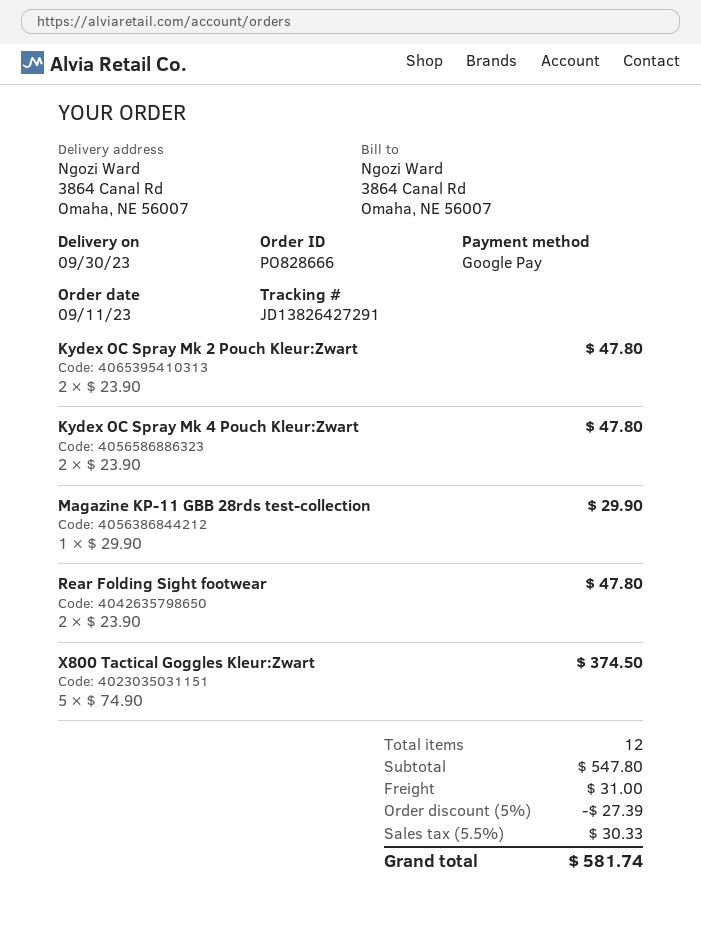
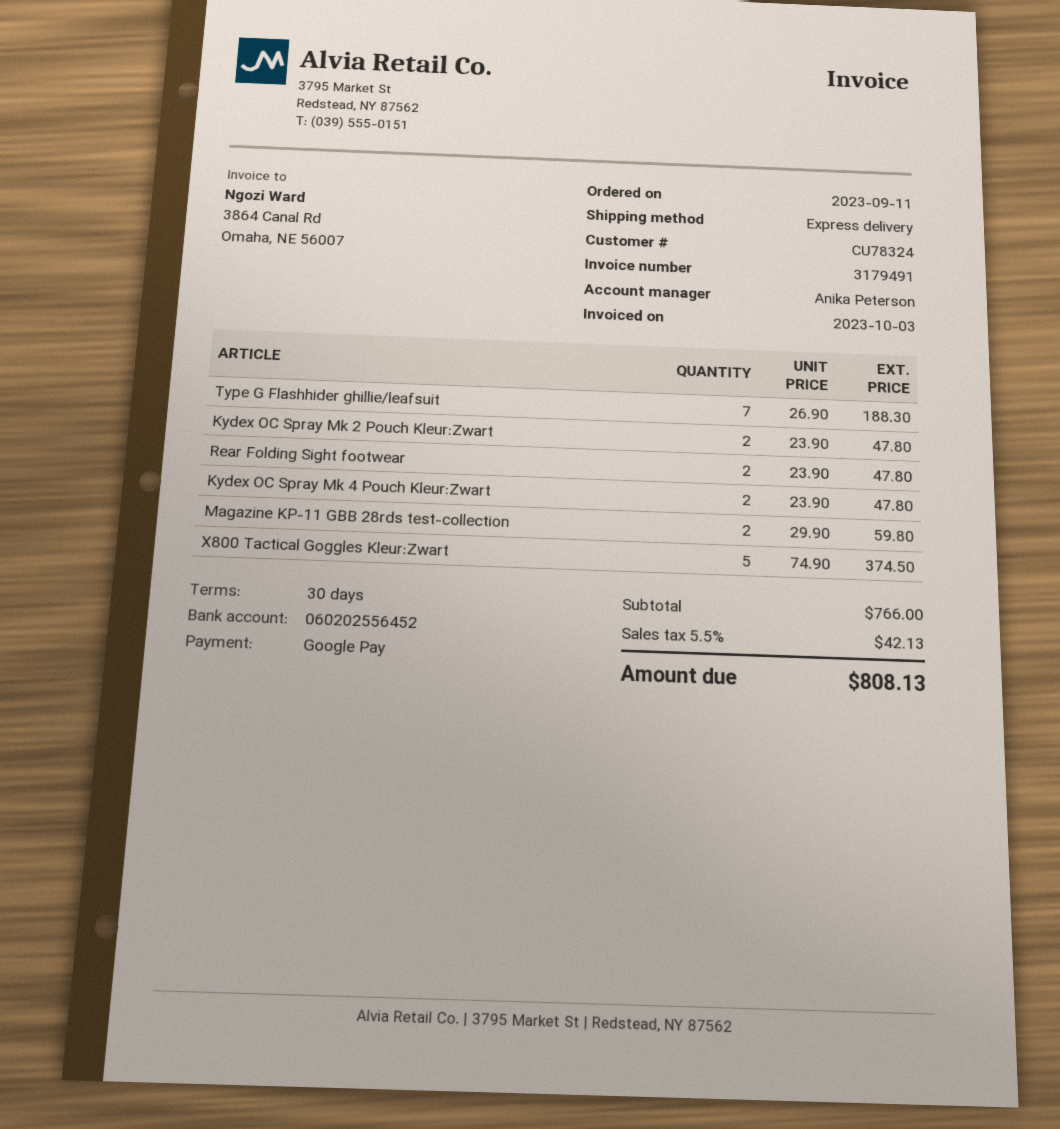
Magazine KP-11 GBB 28rds test-collection: 1 x 29.90 = 29.90 -> 2 x 29.90 = 59.80
Type G Flashhider ghillie/leafsuit: none -> 7 x 26.90 = 188.30
subtotal: 547.80 -> 766.00
discount: 5% = 27.39 -> none
shipping: 31.00 -> none
tax: 5.5% = 30.33 -> 5.5% = 42.13
total: 581.74 -> 808.13

